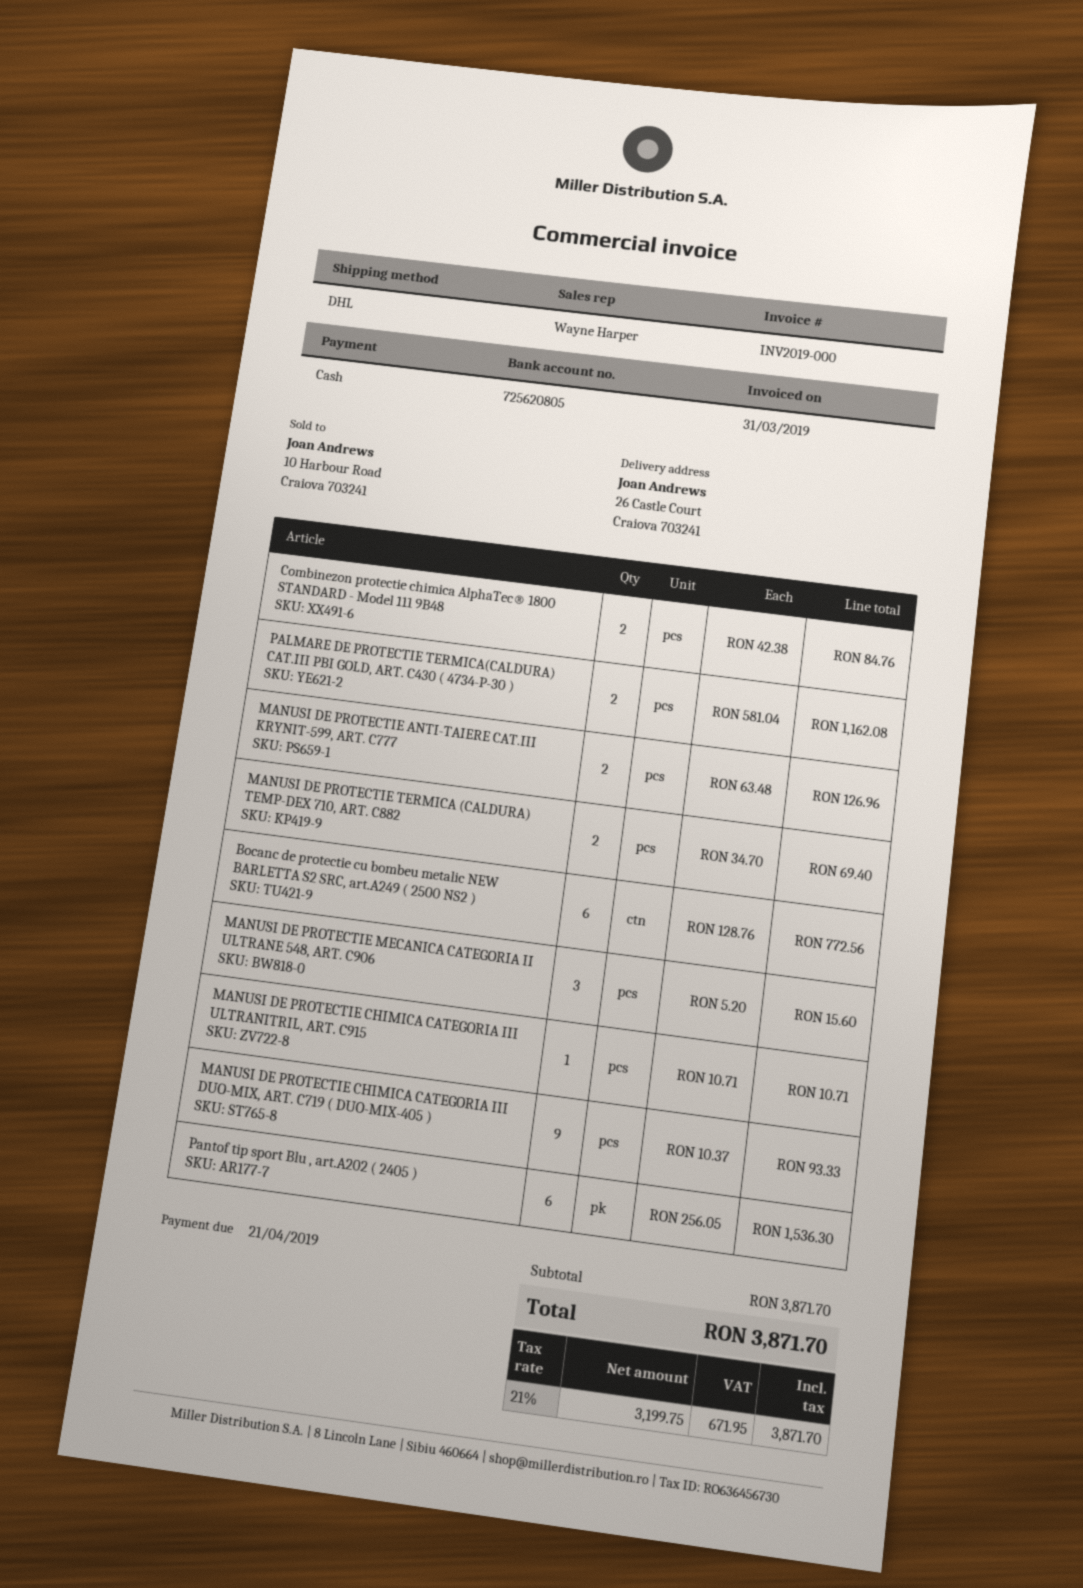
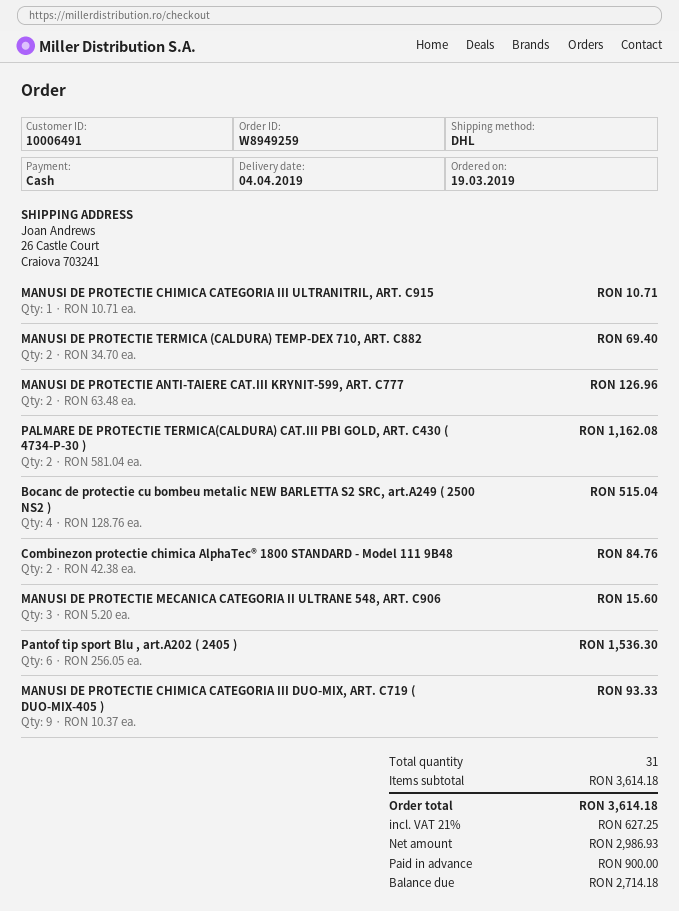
Bocanc de protectie cu bombeu metalic NEW BARLETTA S2 SRC, art.A249 ( 2500 NS2 ): 6 x 128.76 = 772.56 -> 4 x 128.76 = 515.04
subtotal: 3871.70 -> 3614.18
net: 3199.75 -> 2986.93
tax: 21% = 671.95 -> 21% = 627.25
total: 3871.70 -> 3614.18

